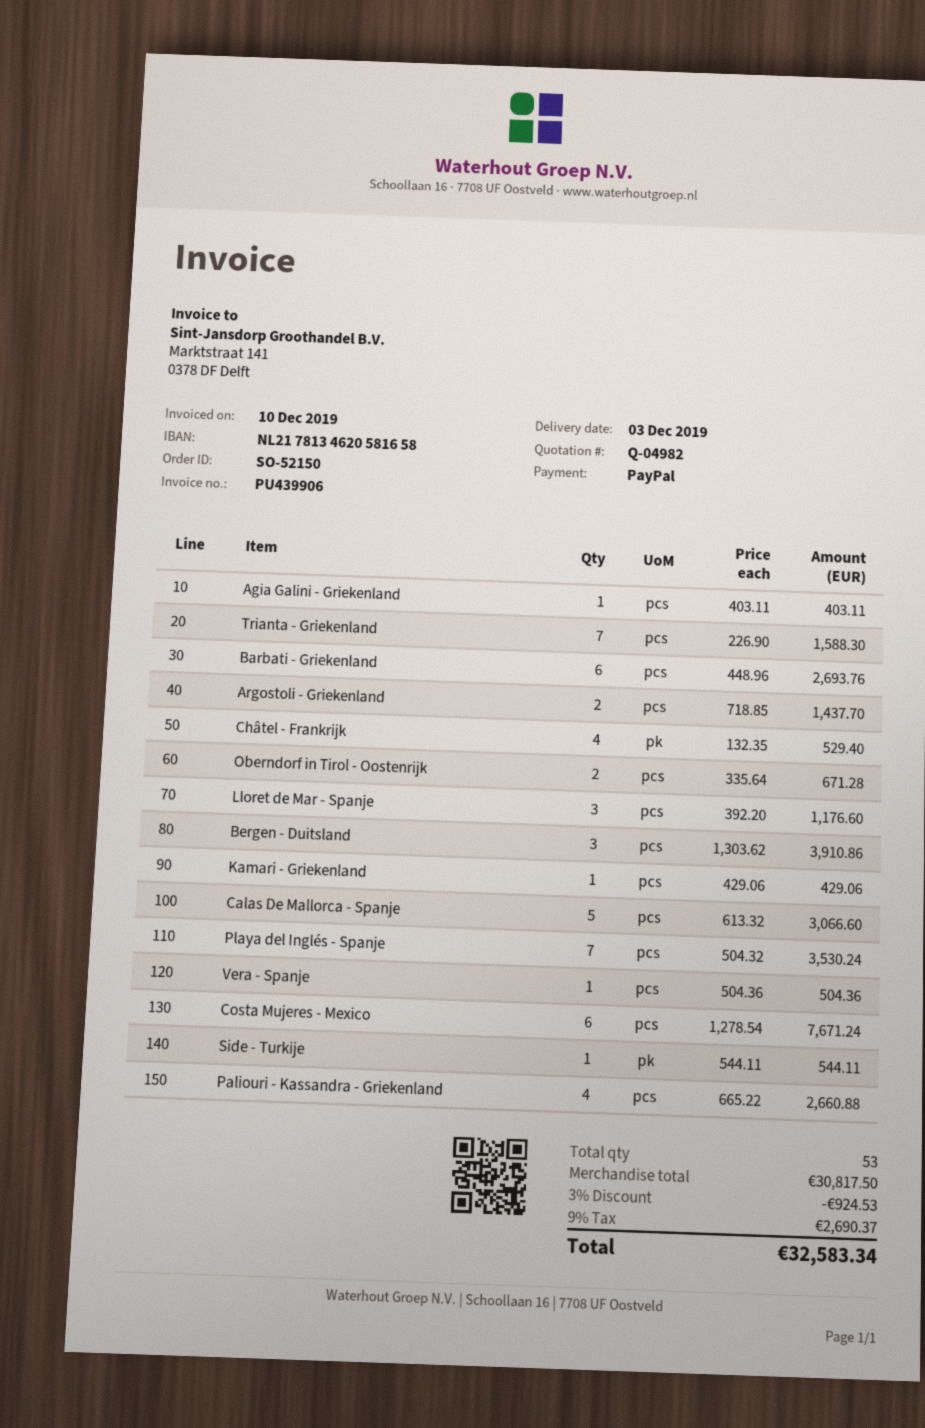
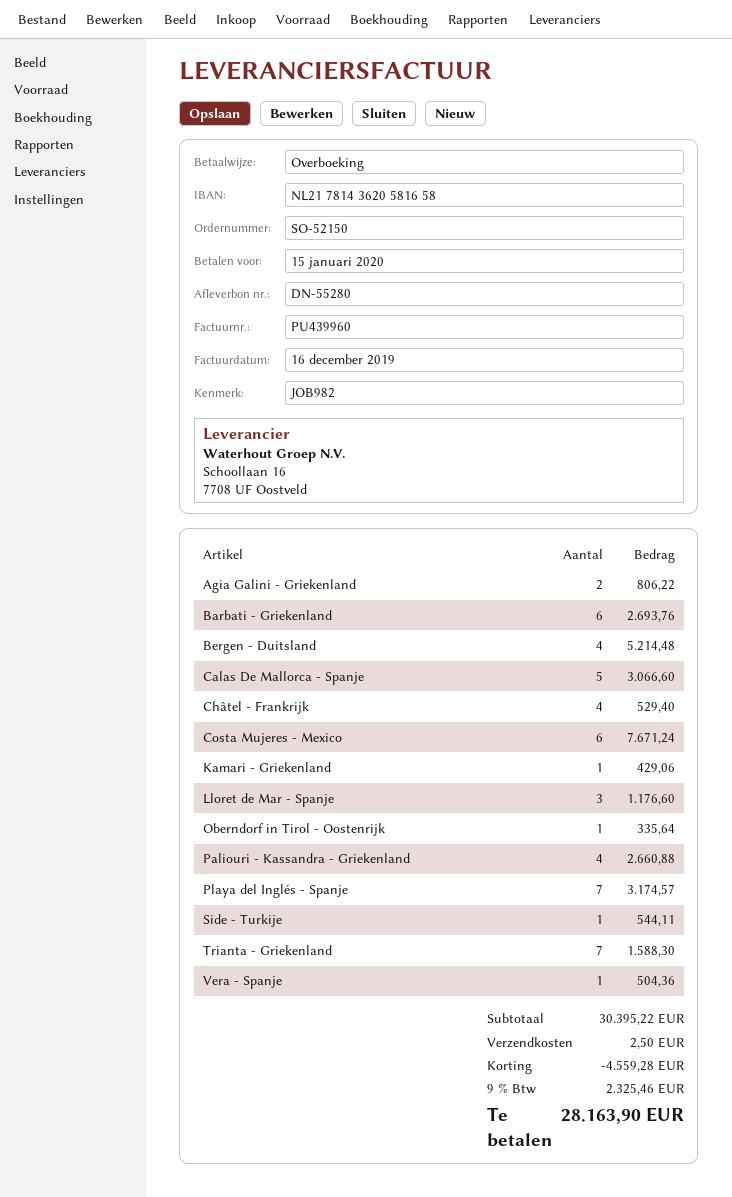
invoice number: PU439906 -> PU439960
invoice date: 2019-12-10 -> 2019-12-16
payment method: PayPal -> bank transfer
bank account: NL2178134620581658 -> NL2178143620581658
Agia Galini - Griekenland: 1 for 403.11 -> 2 for 806.22
Argostoli - Griekenland: 2 for 1437.70 -> none
Oberndorf in Tirol - Oostenrijk: 2 for 671.28 -> 1 for 335.64
Bergen - Duitsland: 3 for 3910.86 -> 4 for 5214.48
Playa del Inglés - Spanje: 7 for 3530.24 -> 7 for 3174.57
subtotal: 30817.50 -> 30395.22
discount: 924.53 -> 4559.28
shipping: none -> 2.50
tax: 9% = 2690.37 -> 9% = 2325.46
total: 32583.34 -> 28163.90

